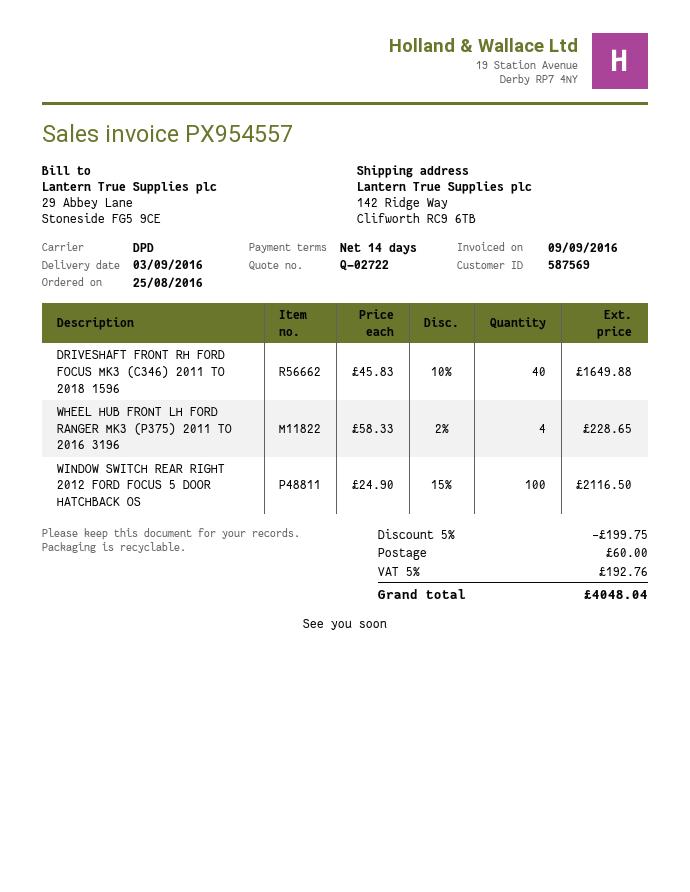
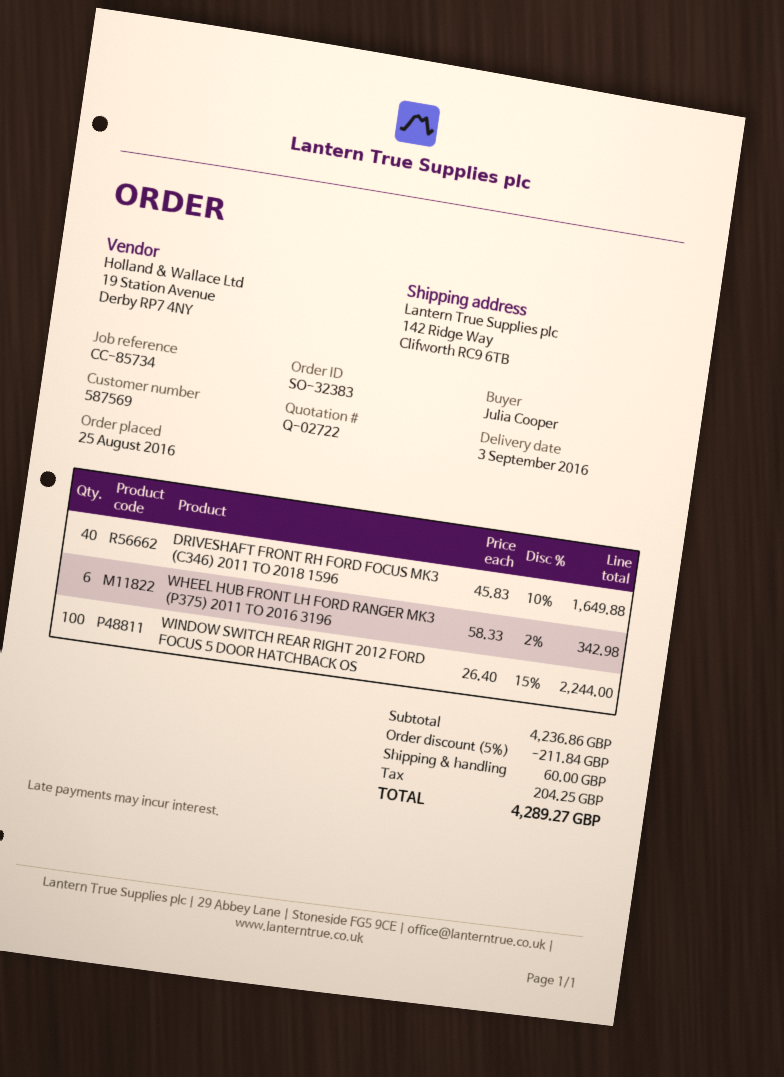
WHEEL HUB FRONT LH FORD RANGER MK3 (P375) 2011 TO 2016 3196: 4 x 58.33 - 2% = 228.65 -> 6 x 58.33 - 2% = 342.98
WINDOW SWITCH REAR RIGHT 2012 FORD FOCUS 5 DOOR HATCHBACK OS: 100 x 24.90 - 15% = 2116.50 -> 100 x 26.40 - 15% = 2244.00
discount: 5% = 199.75 -> 5% = 211.84
tax: 192.76 -> 204.25
total: 4048.04 -> 4289.27

